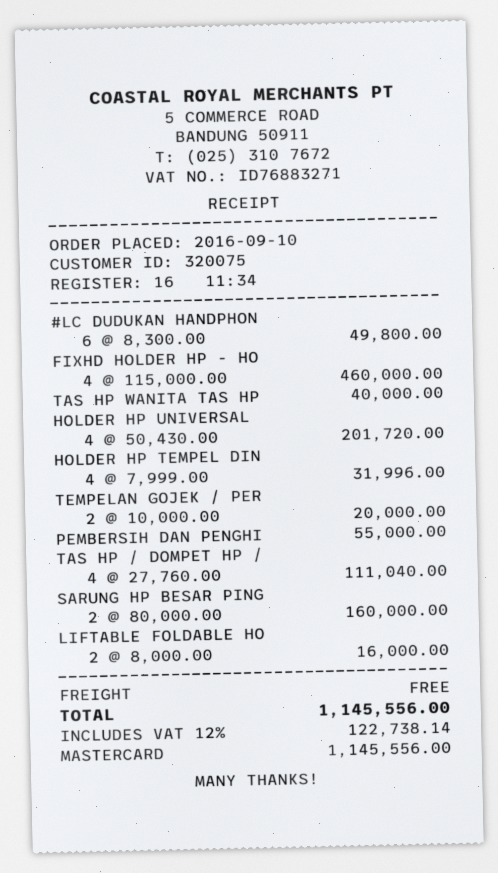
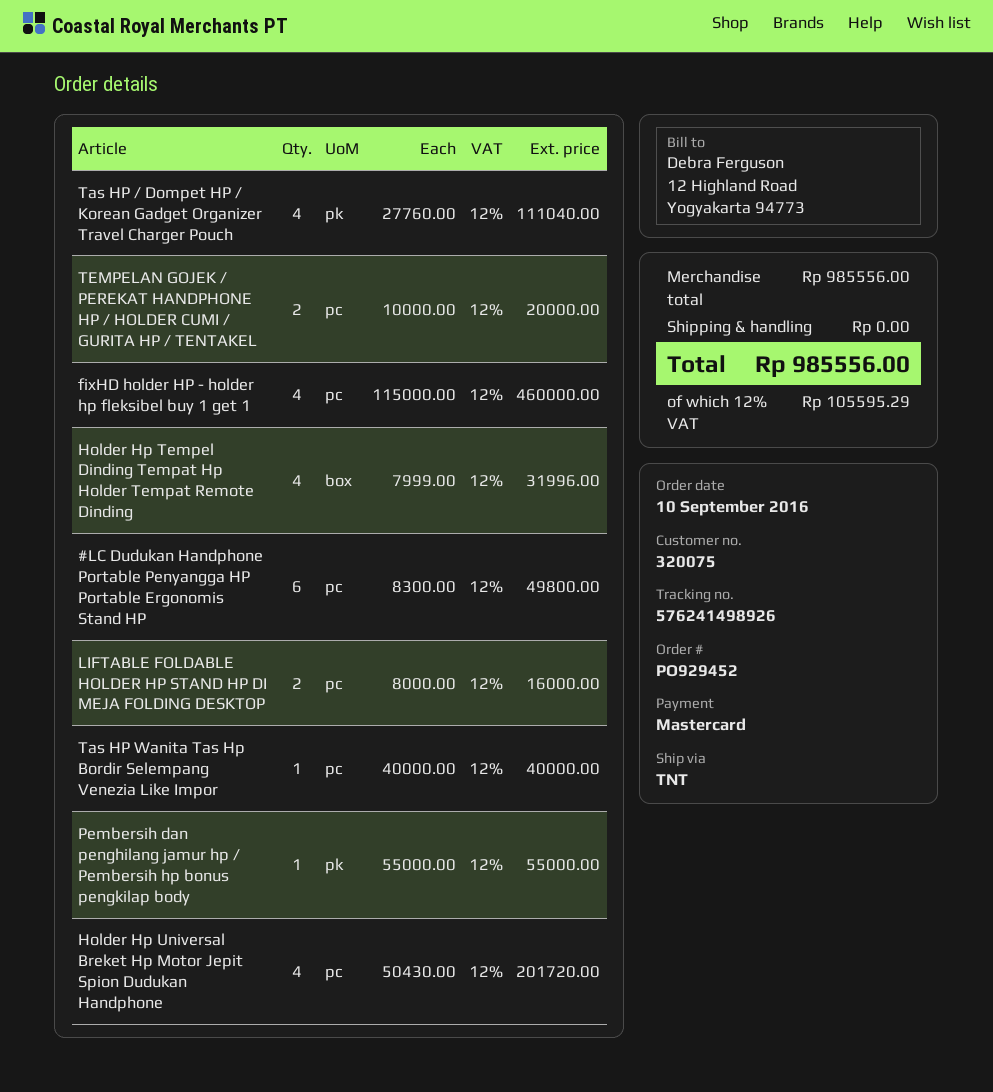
SARUNG HP BESAR PING: 2 x 80000.00 = 160000.00 -> none
tax: 12% = 122738.14 -> 12% = 105595.29
total: 1145556.00 -> 985556.00

